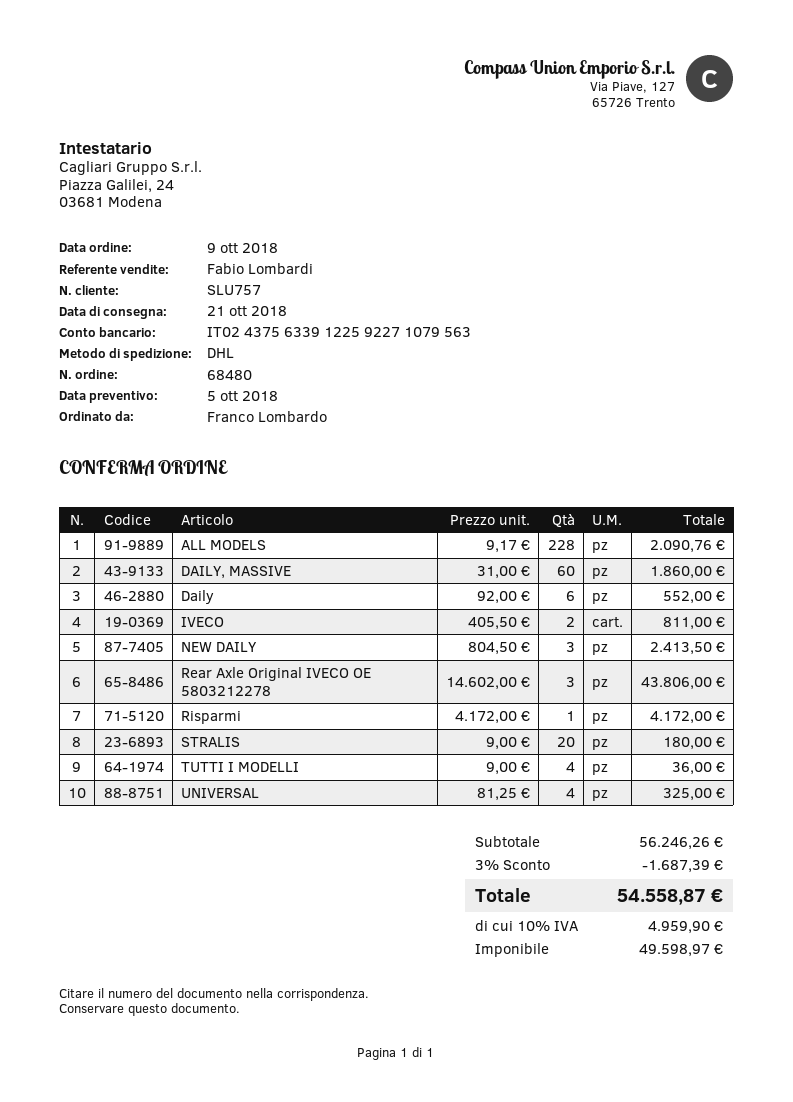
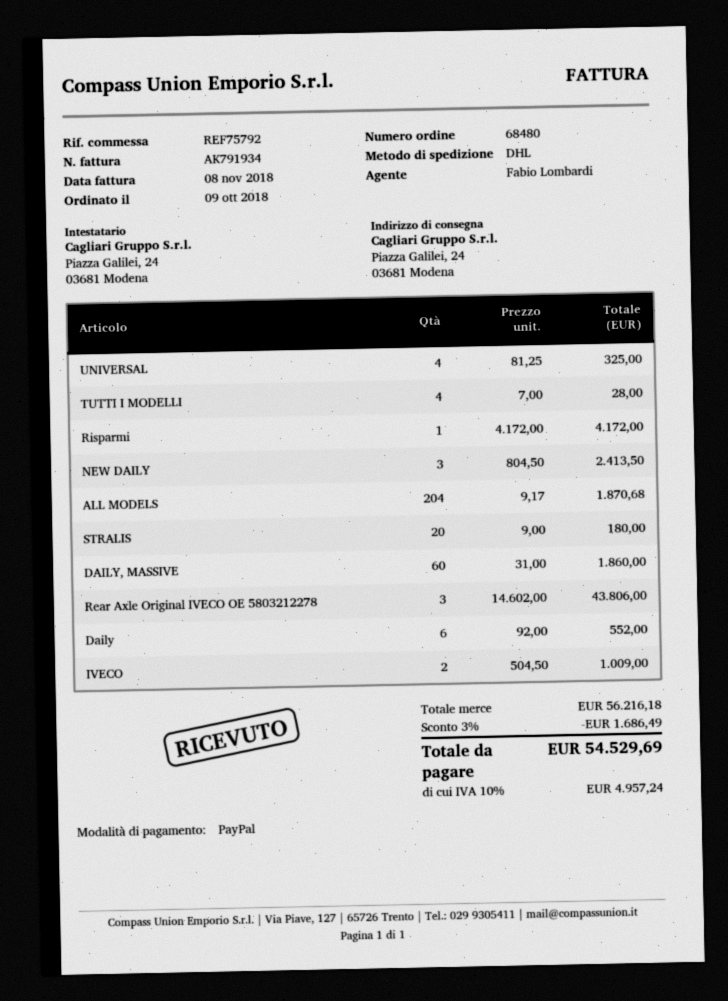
ALL MODELS: 228 x 9.17 = 2090.76 -> 204 x 9.17 = 1870.68
IVECO: 2 x 405.50 = 811.00 -> 2 x 504.50 = 1009.00
TUTTI I MODELLI: 4 x 9.00 = 36.00 -> 4 x 7.00 = 28.00
subtotal: 56246.26 -> 56216.18
discount: 3% = 1687.39 -> 3% = 1686.49
tax: 10% = 4959.90 -> 10% = 4957.24
total: 54558.87 -> 54529.69

